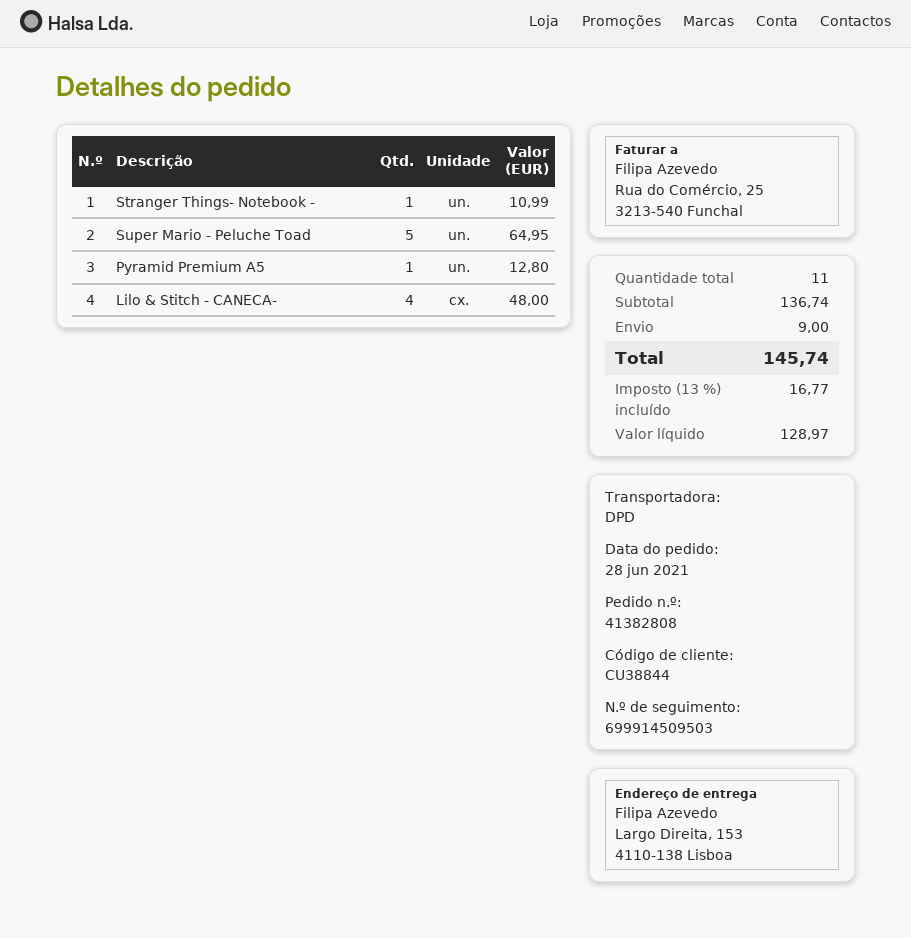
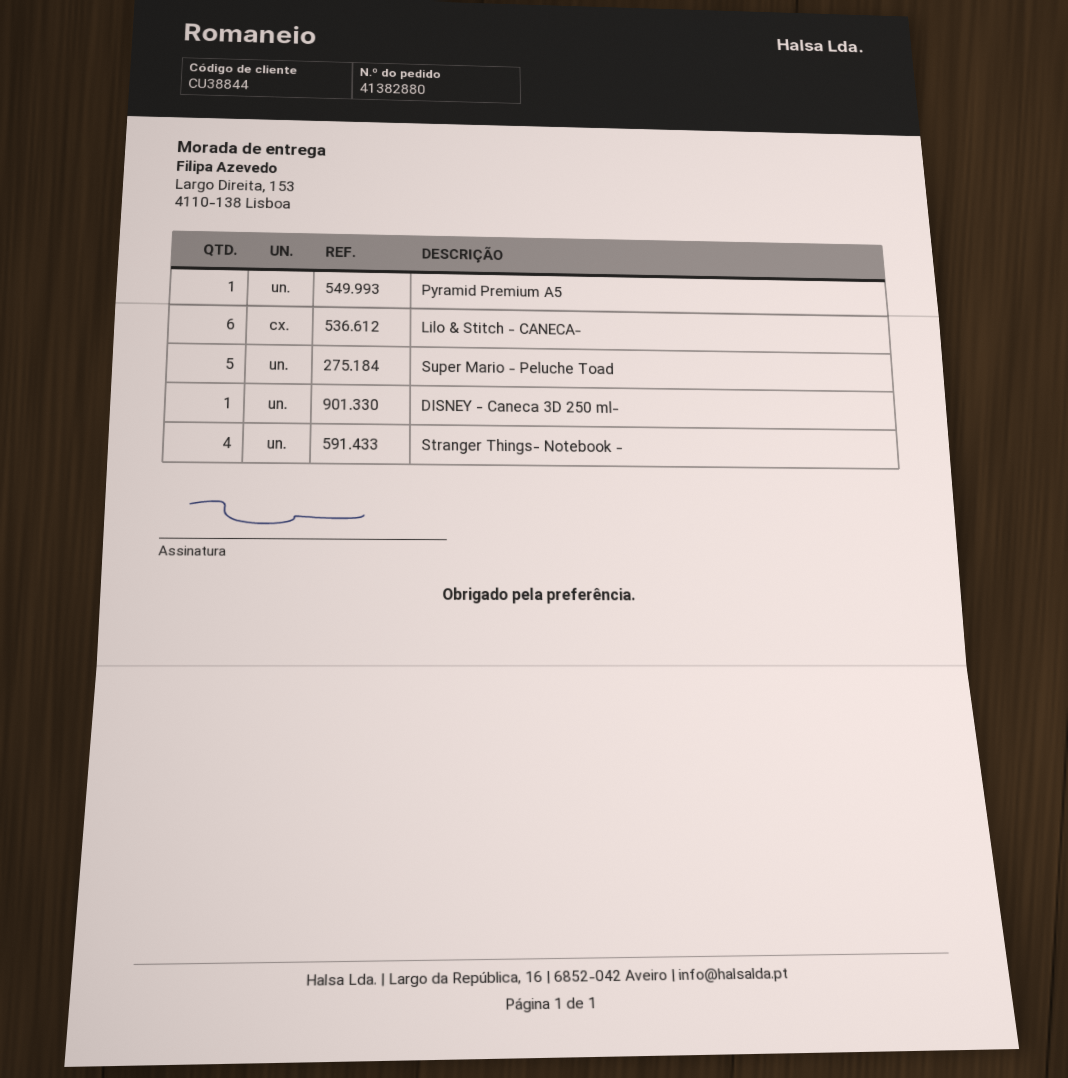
order number: 41382808 -> 41382880
Stranger Things- Notebook -: 1 -> 4
Lilo & Stitch - CANECA-: 4 -> 6
DISNEY - Caneca 3D 250 ml-: none -> 1

